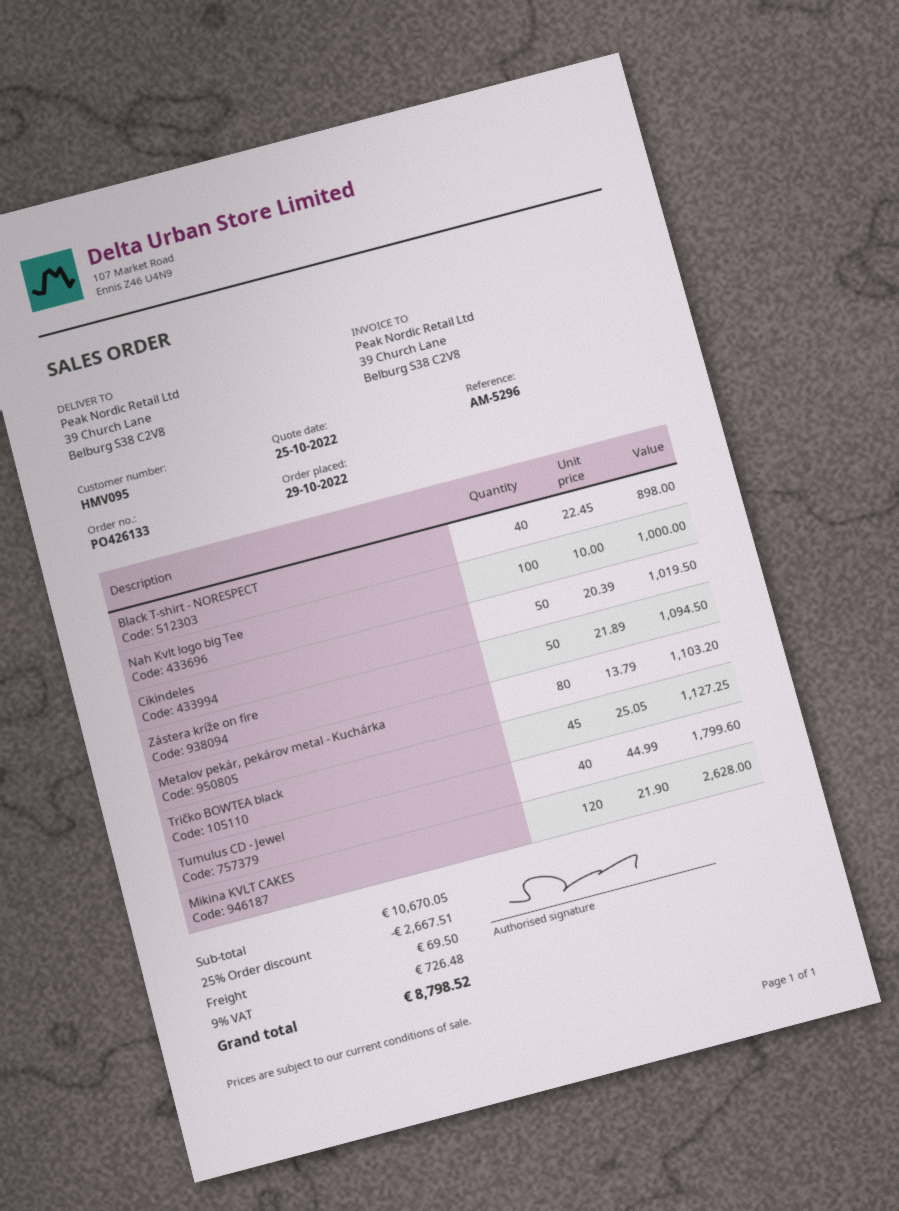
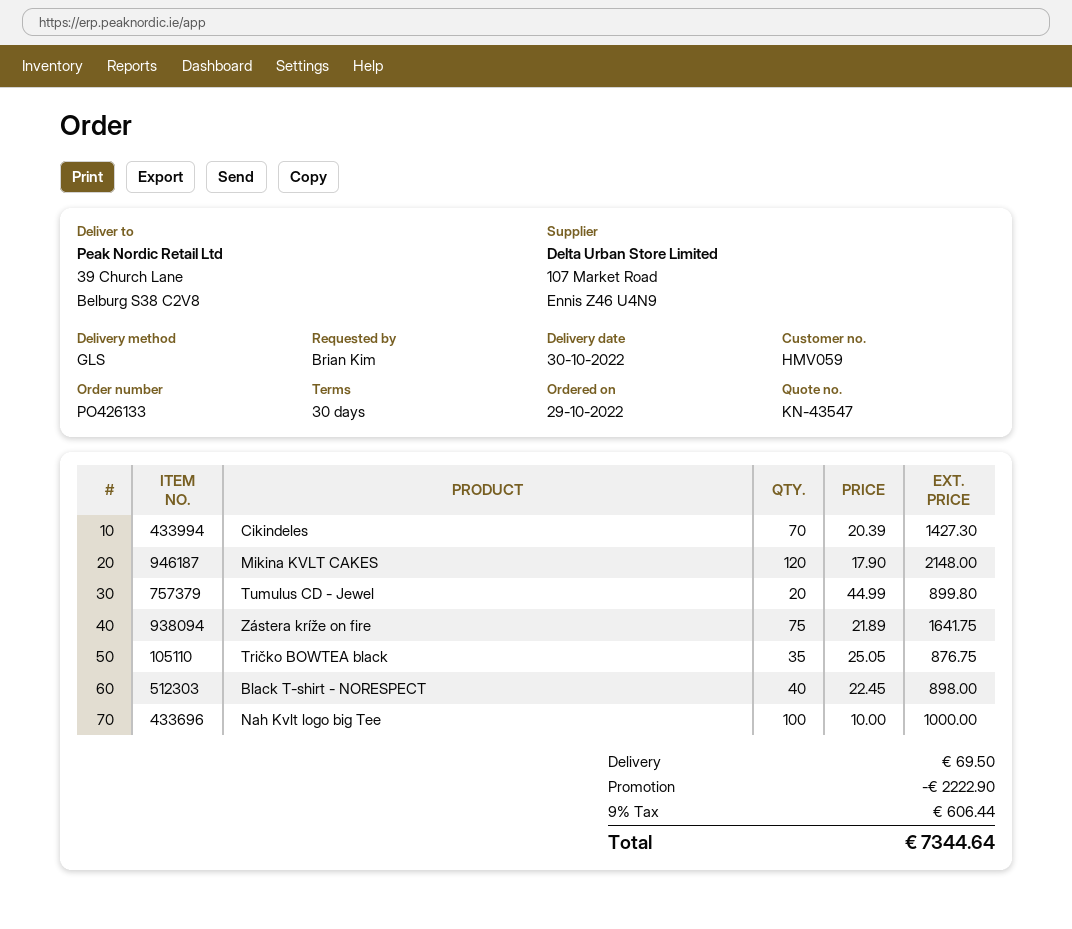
customer number: HMV095 -> HMV059
Cikindeles: 50 x 20.39 = 1019.50 -> 70 x 20.39 = 1427.30
Zástera kríže on fire: 50 x 21.89 = 1094.50 -> 75 x 21.89 = 1641.75
Metalov pekár, pekárov metal - Kuchárka: 80 x 13.79 = 1103.20 -> none
Tričko BOWTEA black: 45 x 25.05 = 1127.25 -> 35 x 25.05 = 876.75
Tumulus CD - Jewel: 40 x 44.99 = 1799.60 -> 20 x 44.99 = 899.80
Mikina KVLT CAKES: 120 x 21.90 = 2628.00 -> 120 x 17.90 = 2148.00
discount: 2667.51 -> 2222.90
tax: 9% = 726.48 -> 9% = 606.44
total: 8798.52 -> 7344.64

